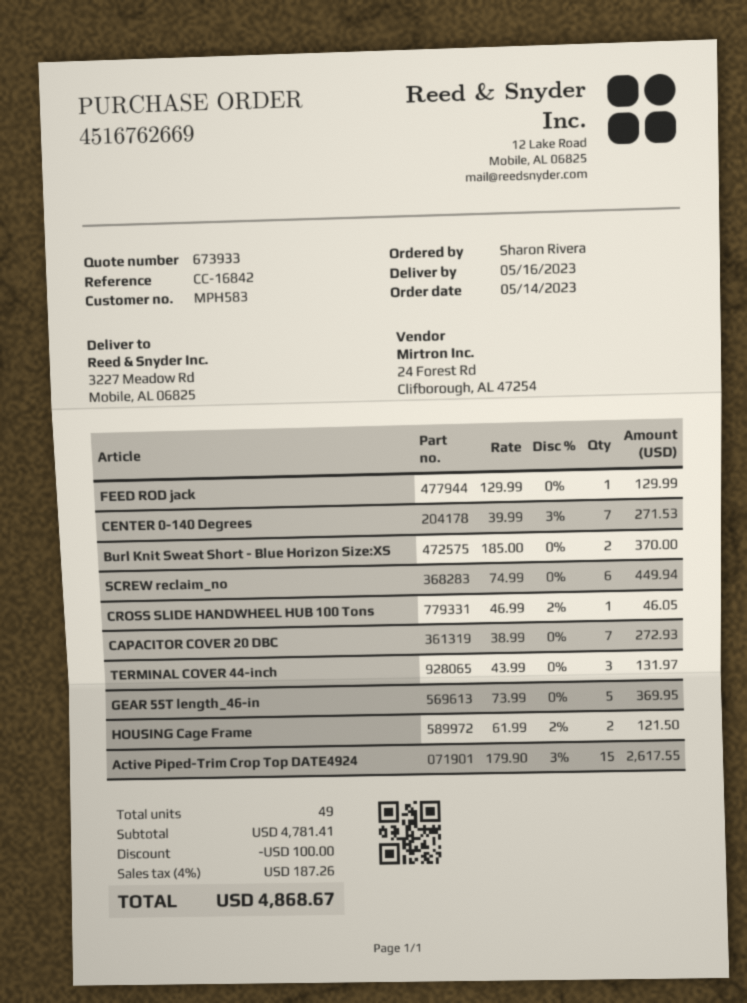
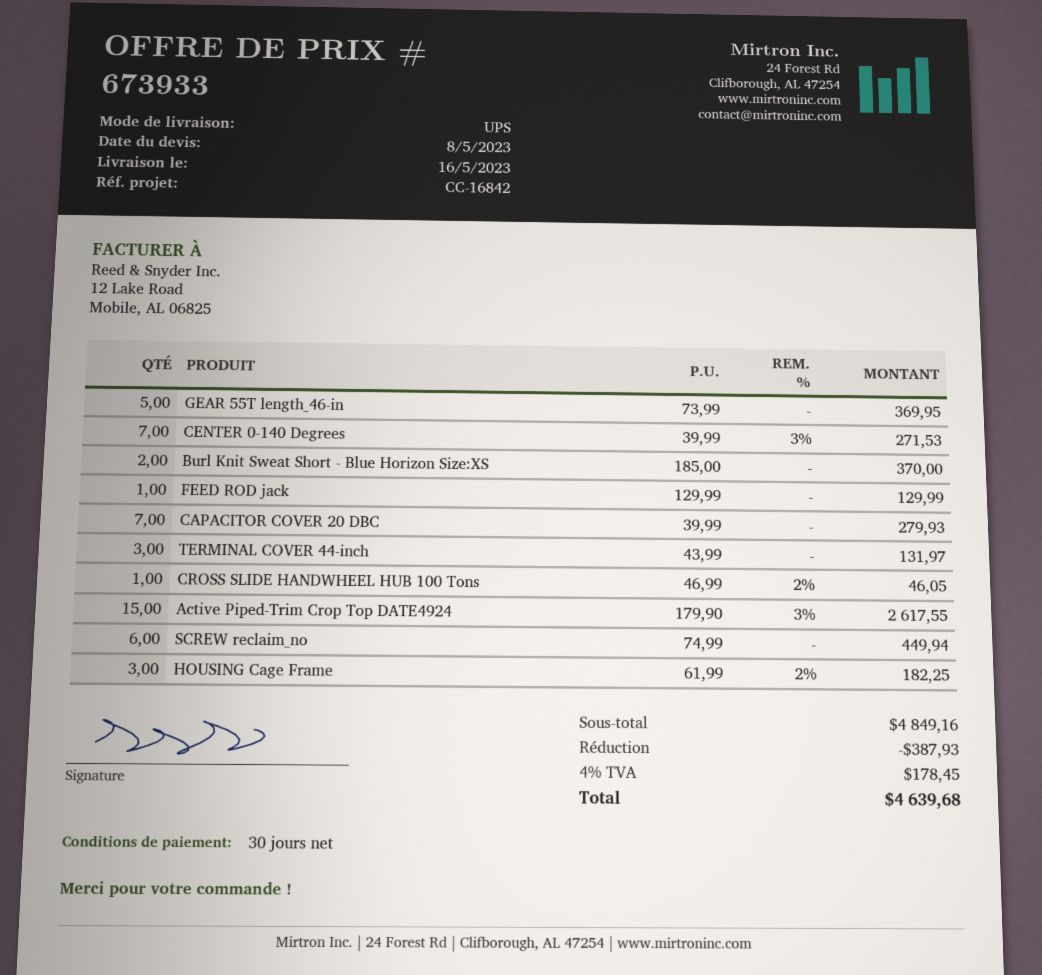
CAPACITOR COVER 20 DBC: 7 x 38.99 = 272.93 -> 7 x 39.99 = 279.93
HOUSING Cage Frame: 2 x 61.99 - 2% = 121.50 -> 3 x 61.99 - 2% = 182.25
subtotal: 4781.41 -> 4849.16
discount: 100.00 -> 387.93
tax: 4% = 187.26 -> 4% = 178.45
total: 4868.67 -> 4639.68

